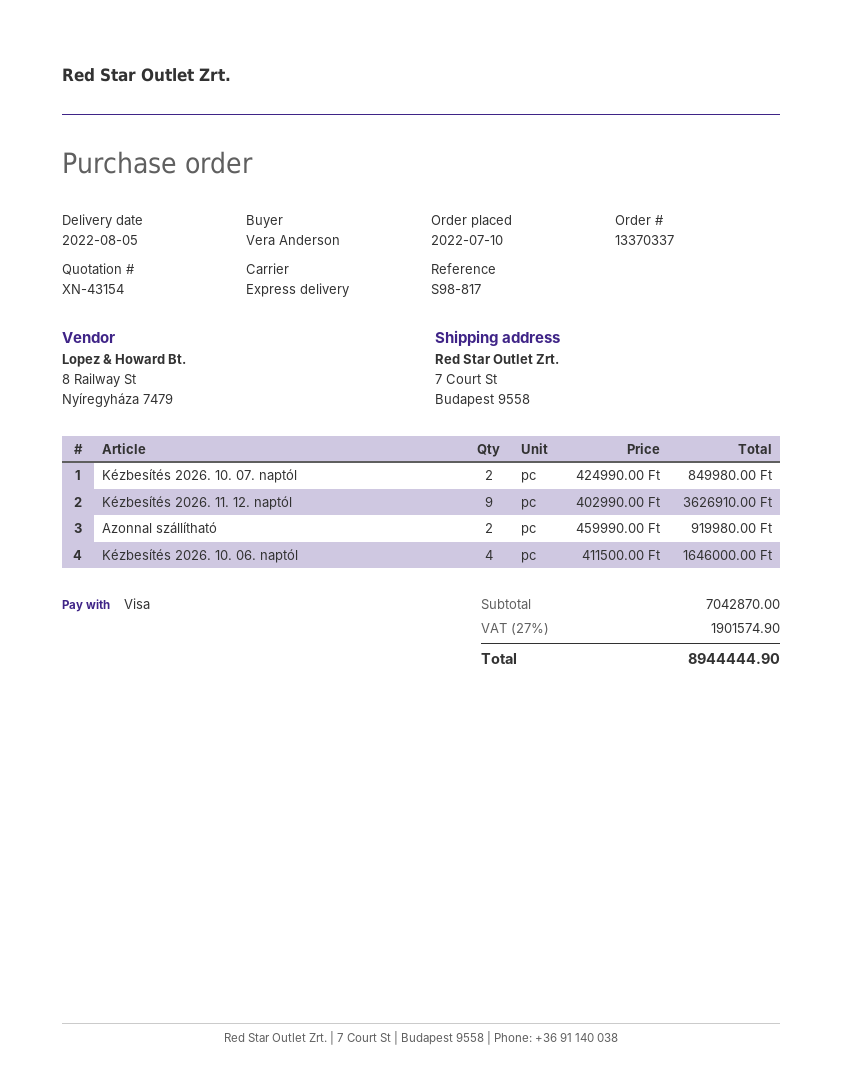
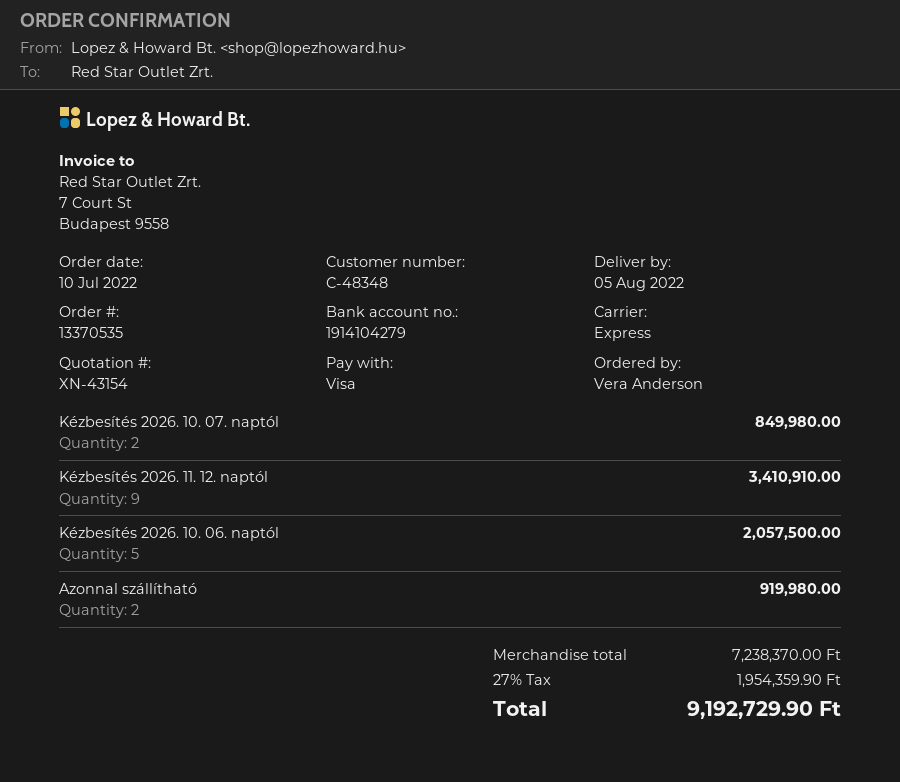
order number: 13370337 -> 13370535
Kézbesítés 2026. 11. 12. naptól: 9 for 3626910.00 -> 9 for 3410910.00
Kézbesítés 2026. 10. 06. naptól: 4 for 1646000.00 -> 5 for 2057500.00
subtotal: 7042870.00 -> 7238370.00
tax: 27% = 1901574.90 -> 27% = 1954359.90
total: 8944444.90 -> 9192729.90

